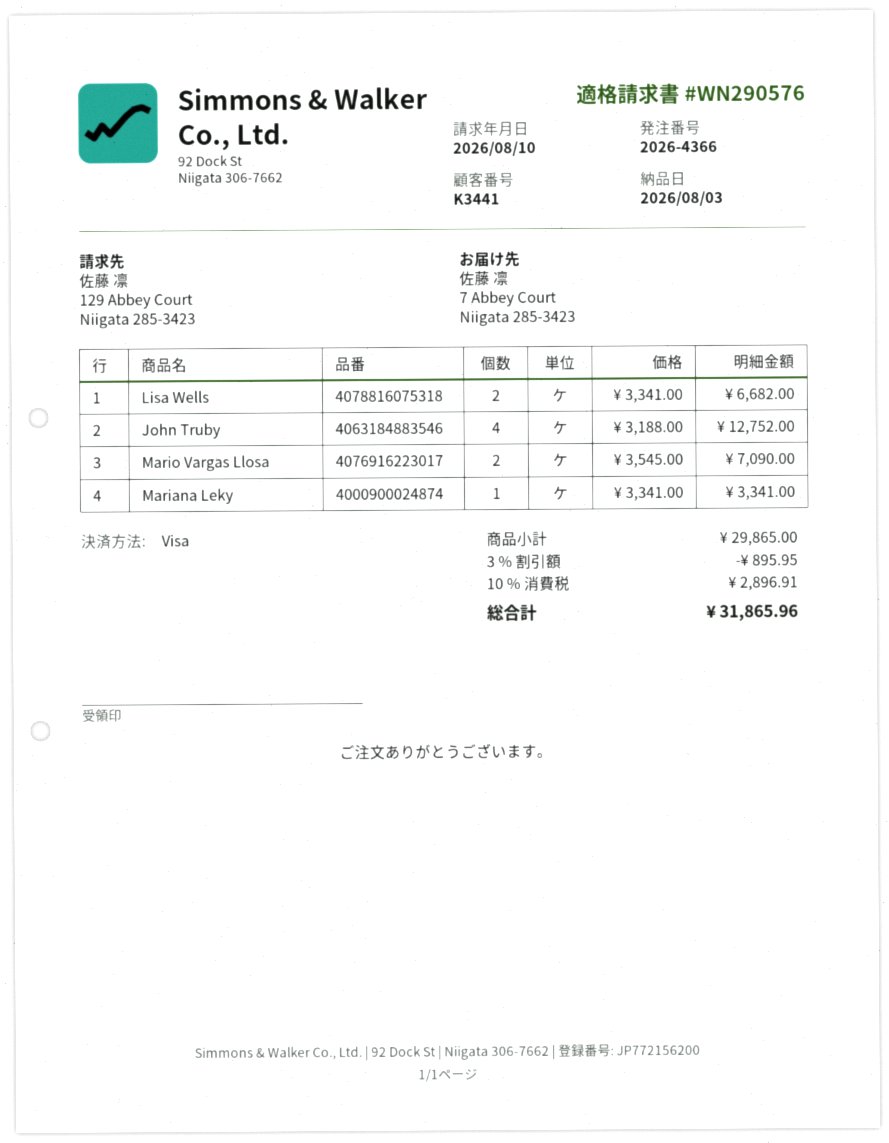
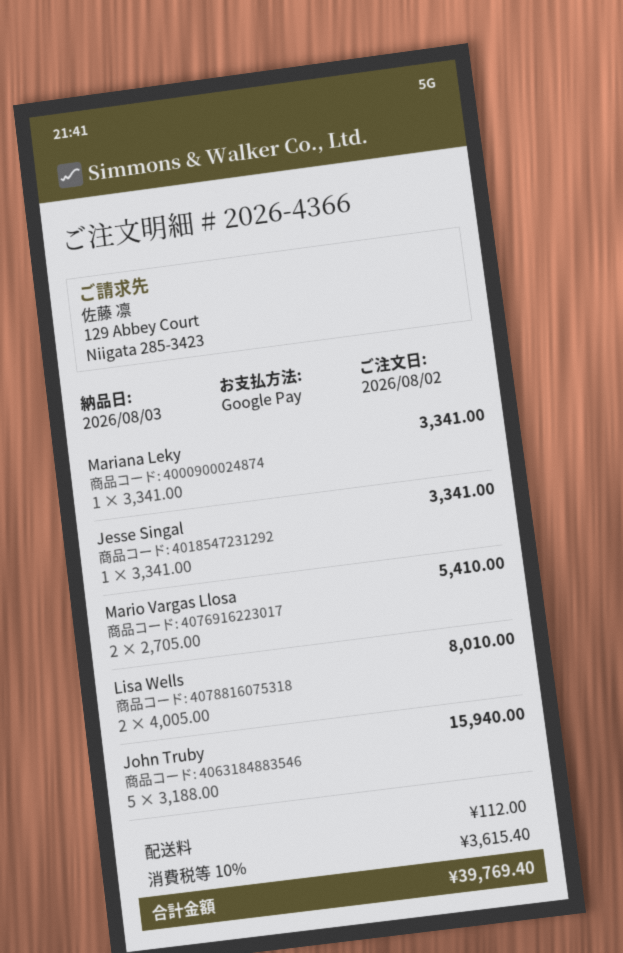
payment method: Visa -> Google Pay
Lisa Wells: 2 x 3341.00 = 6682.00 -> 2 x 4005.00 = 8010.00
John Truby: 4 x 3188.00 = 12752.00 -> 5 x 3188.00 = 15940.00
Mario Vargas Llosa: 2 x 3545.00 = 7090.00 -> 2 x 2705.00 = 5410.00
Jesse Singal: none -> 1 x 3341.00 = 3341.00
discount: 3% = 895.95 -> none
shipping: none -> 112.00
tax: 10% = 2896.91 -> 10% = 3615.40
total: 31865.96 -> 39769.40

